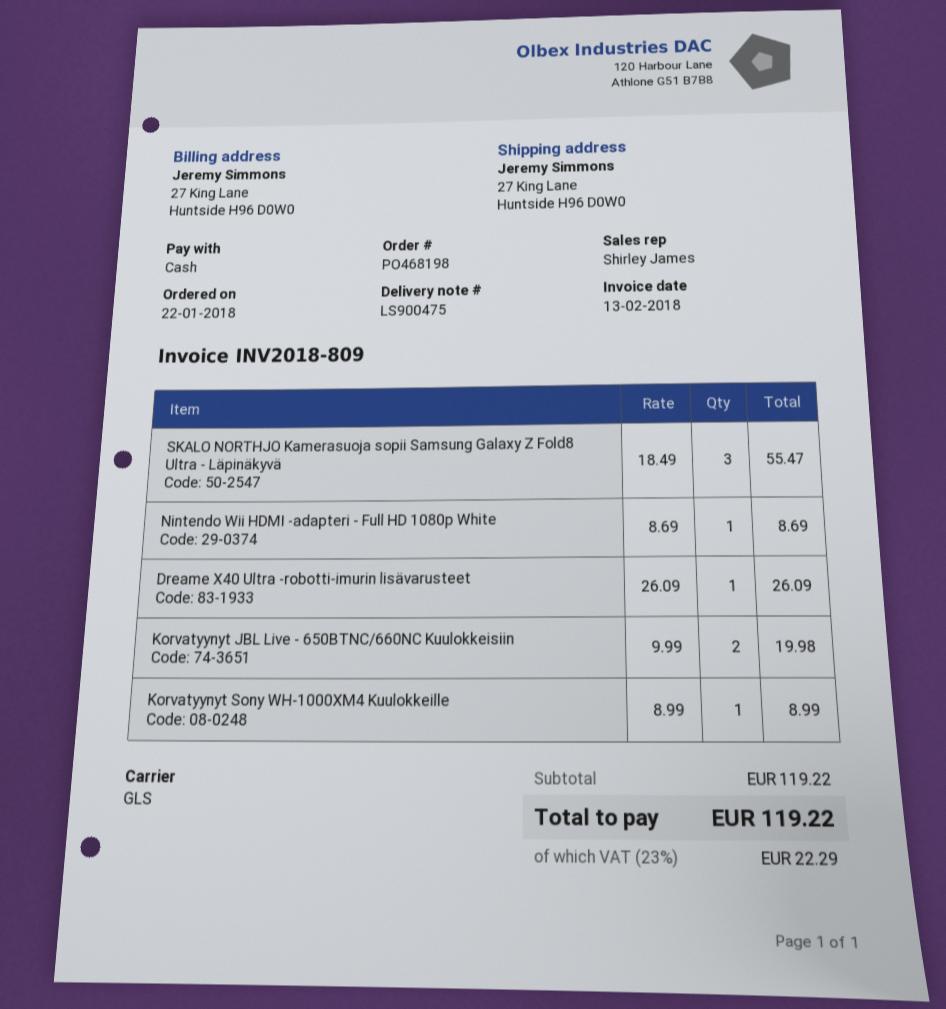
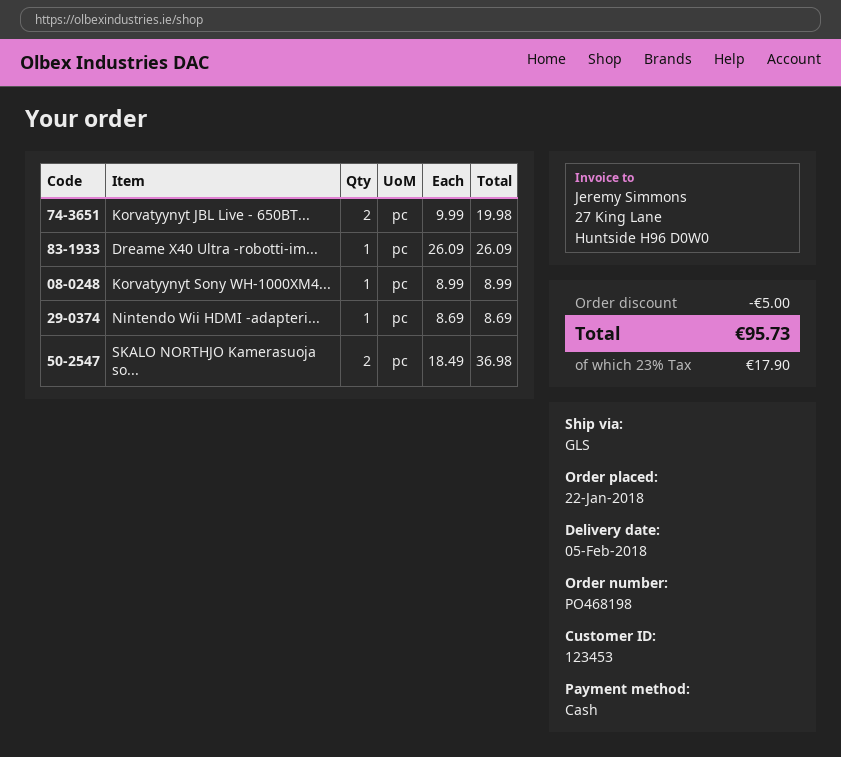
SKALO NORTHJO Kamerasuoja sopii Samsung Galaxy Z Fold8 Ultra - Läpinäkyvä: 3 x 18.49 = 55.47 -> 2 x 18.49 = 36.98
discount: none -> 5.00
tax: 23% = 22.29 -> 23% = 17.90
total: 119.22 -> 95.73

